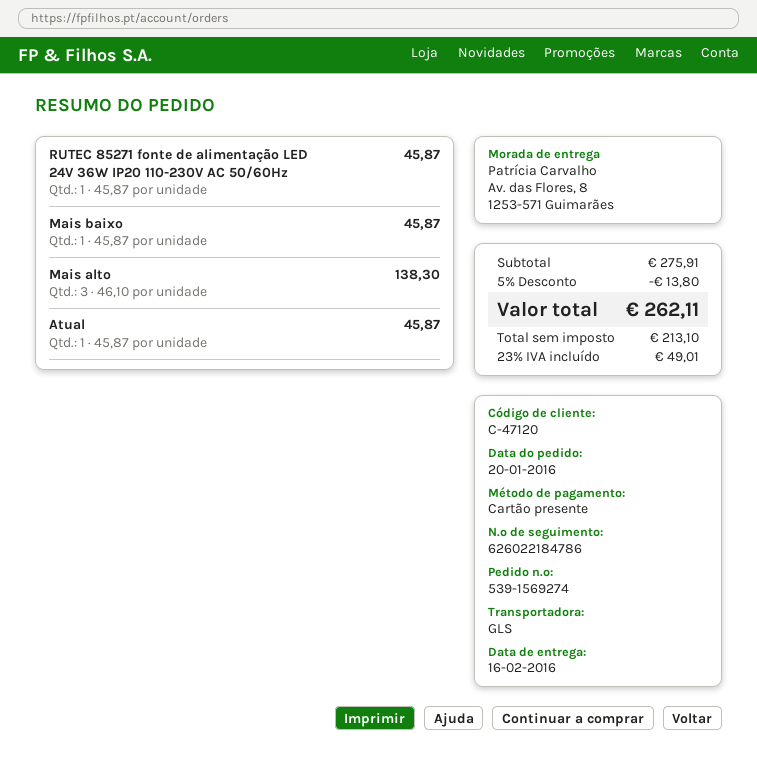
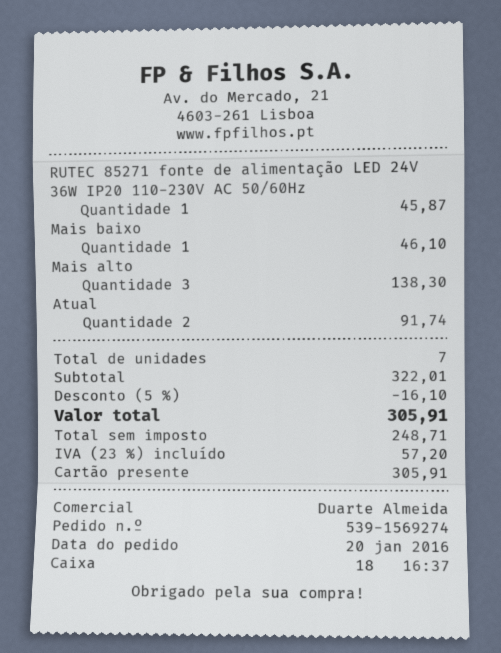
Mais baixo: 1 for 45.87 -> 1 for 46.10
Atual: 1 for 45.87 -> 2 for 91.74
subtotal: 275.91 -> 322.01
discount: 5% = 13.80 -> 5% = 16.10
net: 213.10 -> 248.71
tax: 23% = 49.01 -> 23% = 57.20
total: 262.11 -> 305.91

